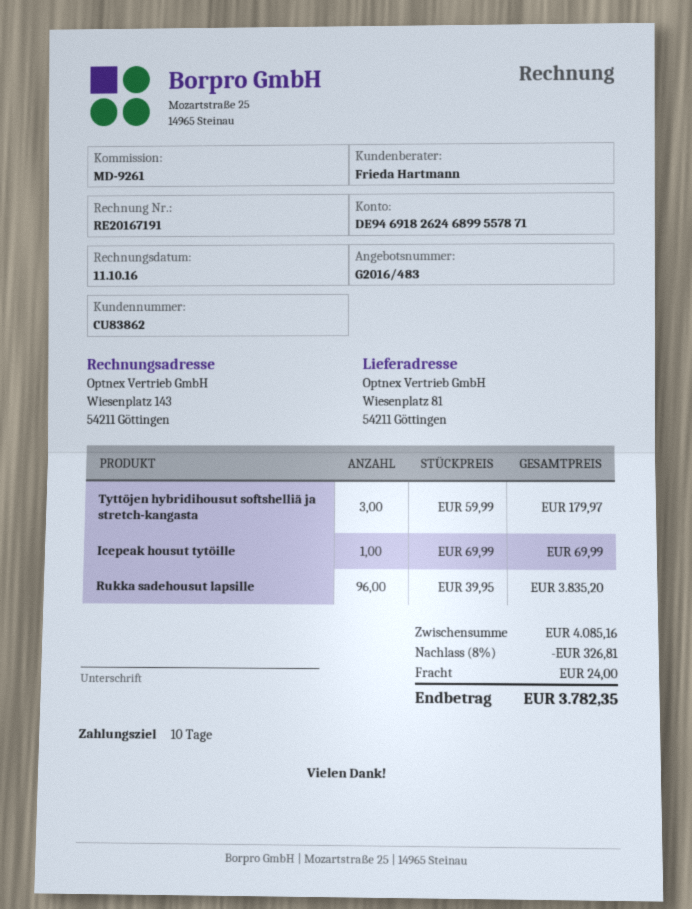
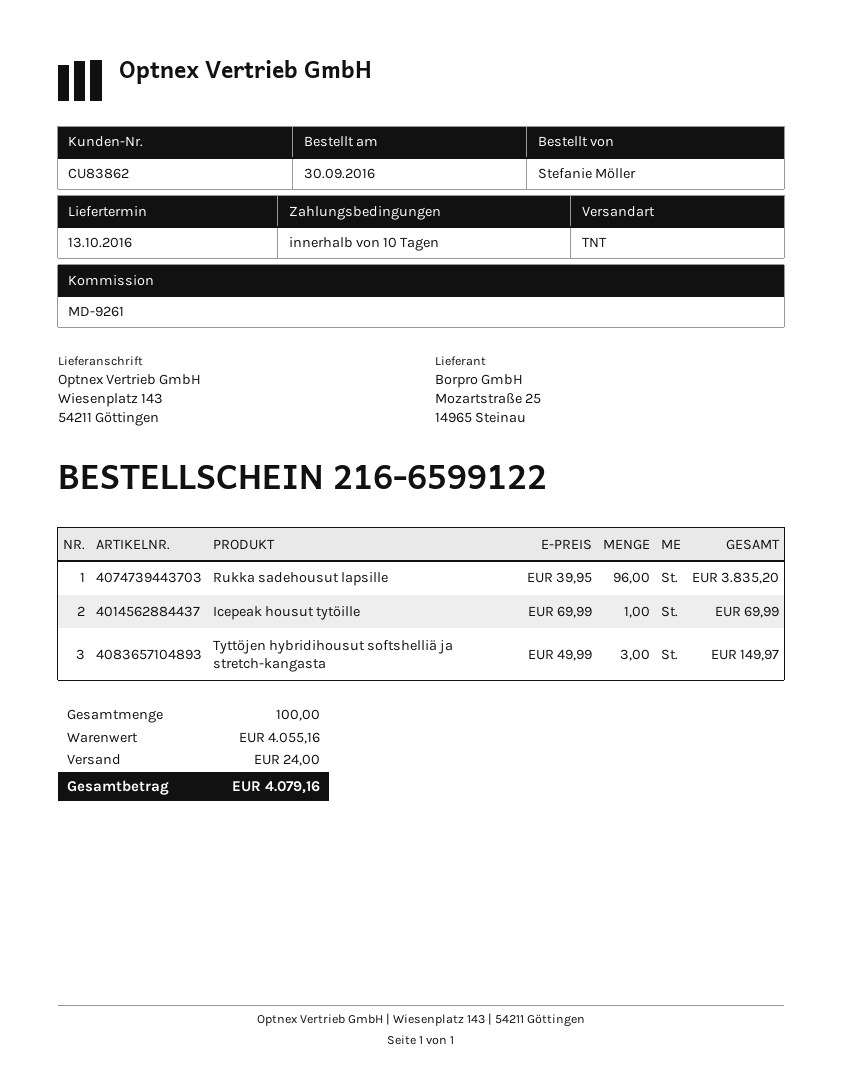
ship to: Wiesenplatz 81, 54211 Göttingen -> Wiesenplatz 143, 54211 Göttingen
Tyttöjen hybridihousut softshelliä ja stretch-kangasta: 3 x 59.99 = 179.97 -> 3 x 49.99 = 149.97
subtotal: 4085.16 -> 4055.16
discount: 8% = 326.81 -> none
total: 3782.35 -> 4079.16

